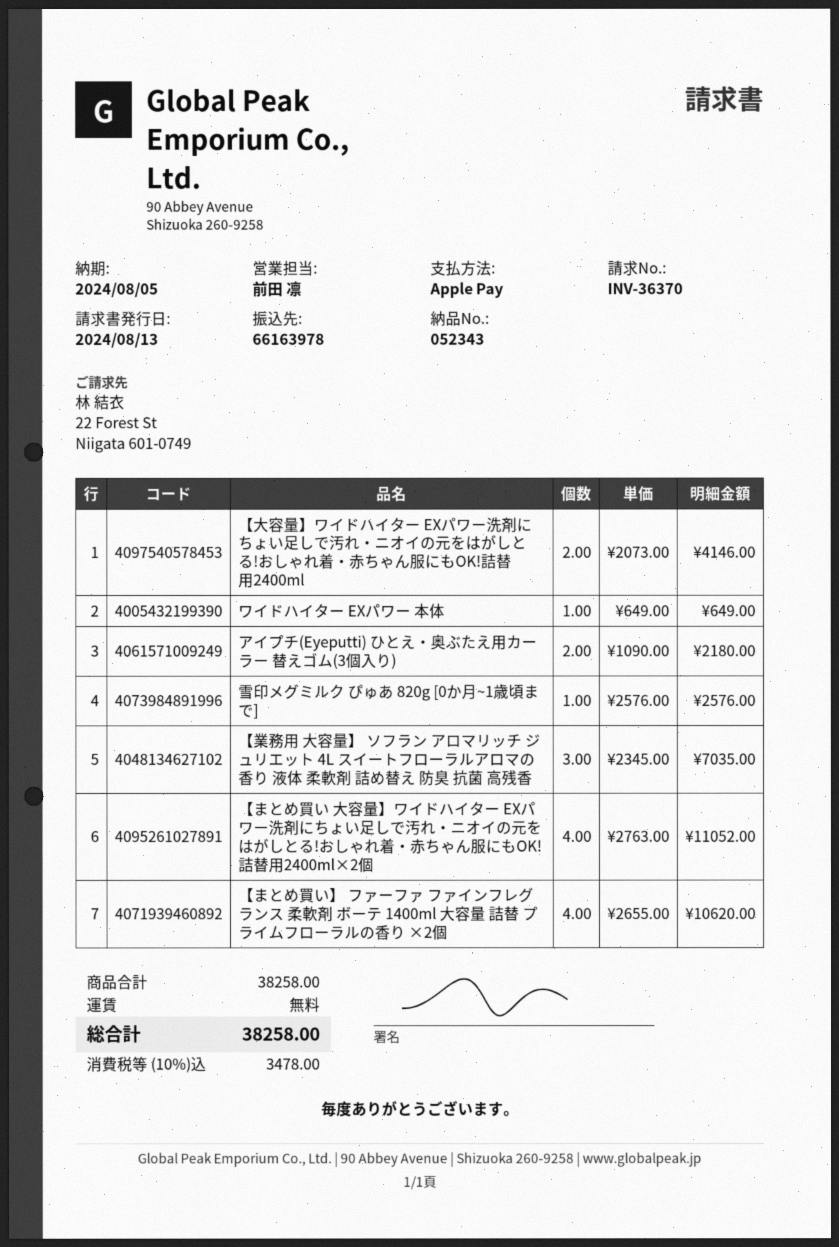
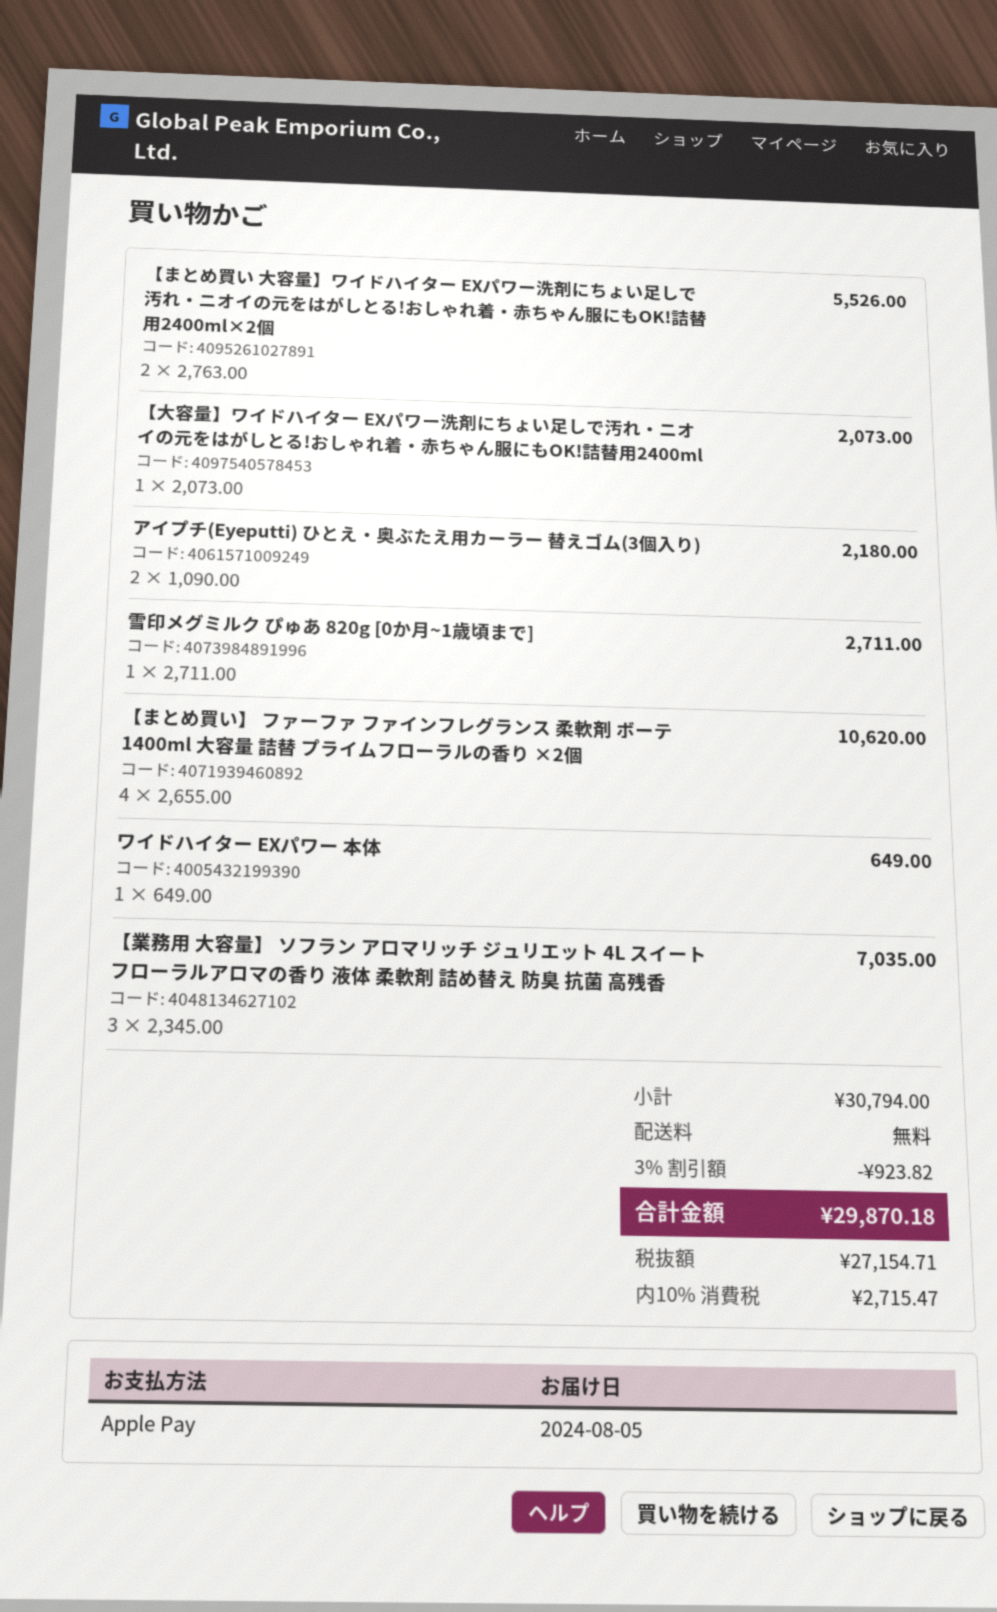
【大容量】ワイドハイター EXパワー洗剤にちょい足しで汚れ・ニオイの元をはがしとる!おしゃれ着・赤ちゃん服にもOK!詰替用2400ml: 2 x 2073.00 = 4146.00 -> 1 x 2073.00 = 2073.00
雪印メグミルク ぴゅあ 820g [0か月~1歳頃まで]: 1 x 2576.00 = 2576.00 -> 1 x 2711.00 = 2711.00
【まとめ買い 大容量】ワイドハイター EXパワー洗剤にちょい足しで汚れ・ニオイの元をはがしとる!おしゃれ着・赤ちゃん服にもOK!詰替用2400ml×2個: 4 x 2763.00 = 11052.00 -> 2 x 2763.00 = 5526.00
subtotal: 38258.00 -> 30794.00
discount: none -> 3% = 923.82
tax: 10% = 3478.00 -> 10% = 2715.47
total: 38258.00 -> 29870.18

